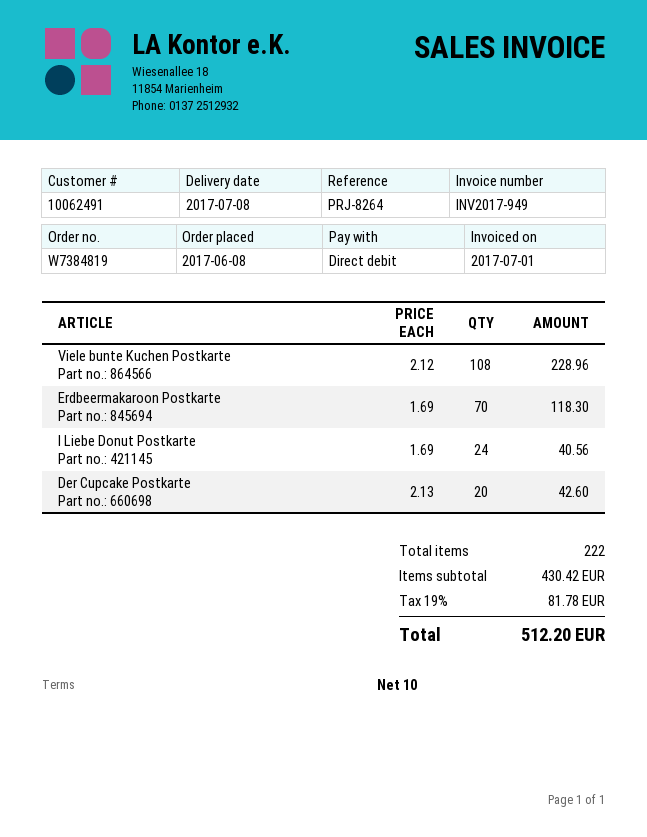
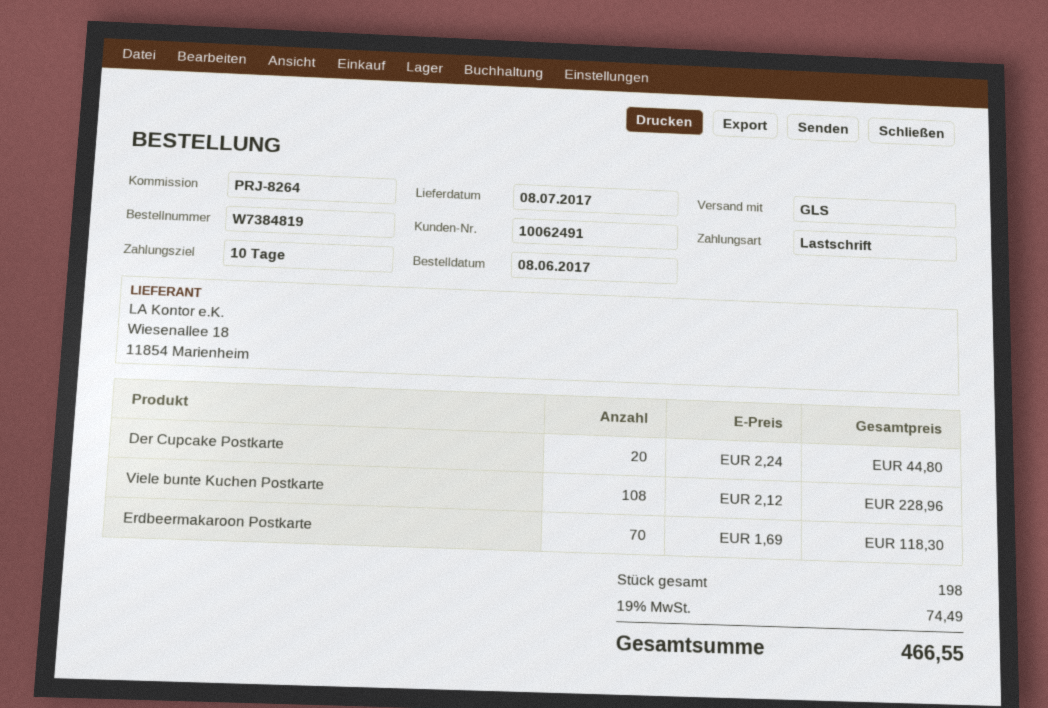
I Liebe Donut Postkarte: 24 x 1.69 = 40.56 -> none
Der Cupcake Postkarte: 20 x 2.13 = 42.60 -> 20 x 2.24 = 44.80
total quantity: 222 -> 198
tax: 19% = 81.78 -> 19% = 74.49
total: 512.20 -> 466.55

